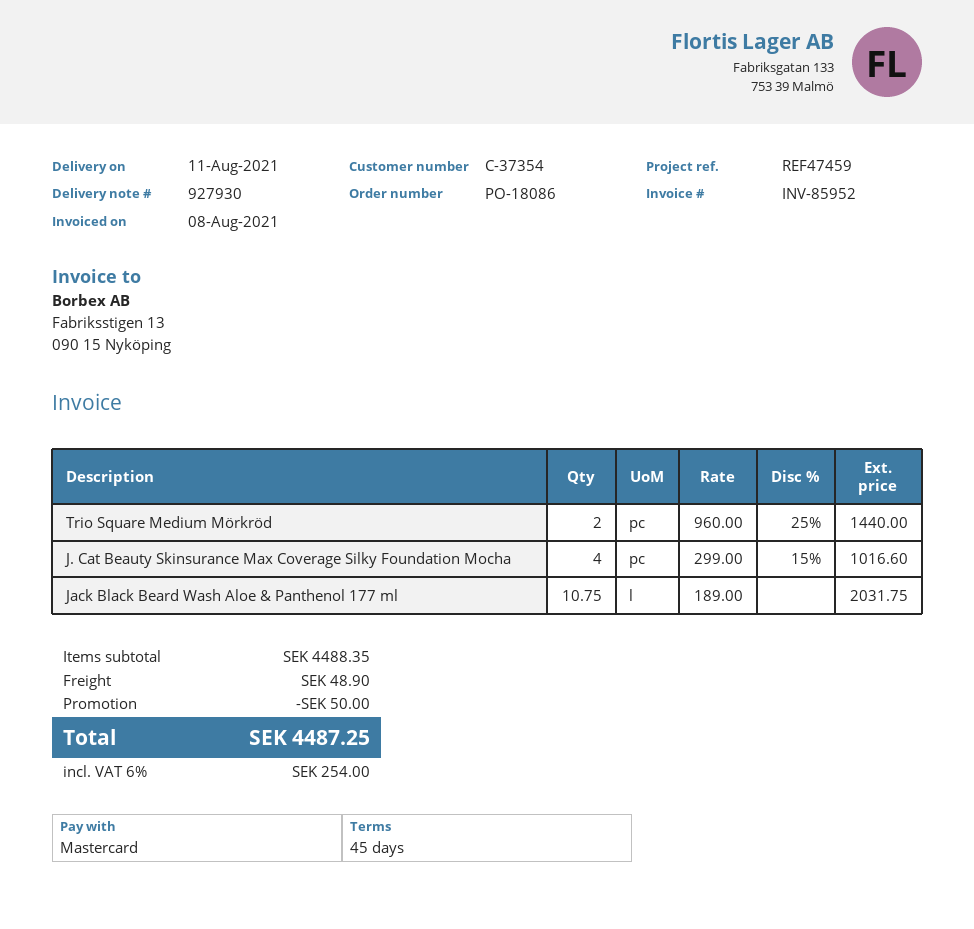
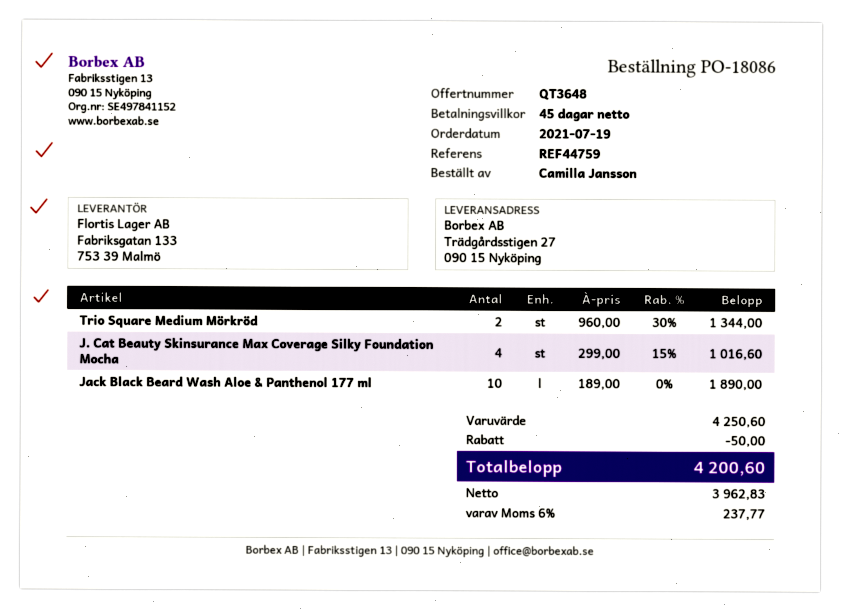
reference: REF47459 -> REF44759
Trio Square Medium Mörkröd: 2 x 960.00 - 25% = 1440.00 -> 2 x 960.00 - 30% = 1344.00
Jack Black Beard Wash Aloe & Panthenol 177 ml: 10.75 x 189.00 = 2031.75 -> 10 x 189.00 = 1890.00
subtotal: 4488.35 -> 4250.60
shipping: 48.90 -> none
tax: 6% = 254.00 -> 6% = 237.77
total: 4487.25 -> 4200.60

